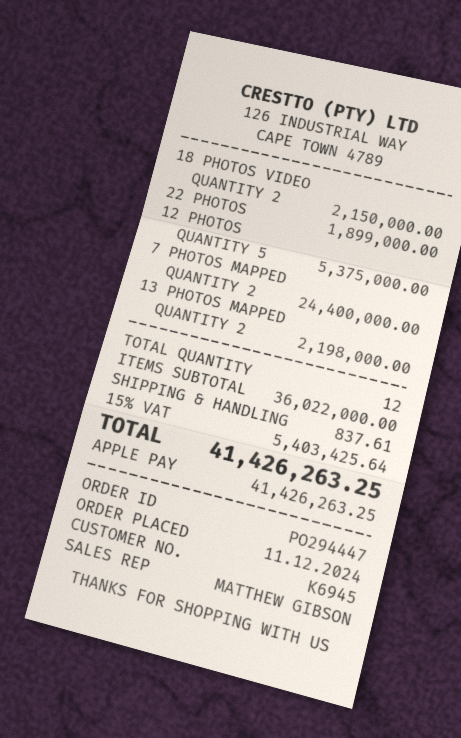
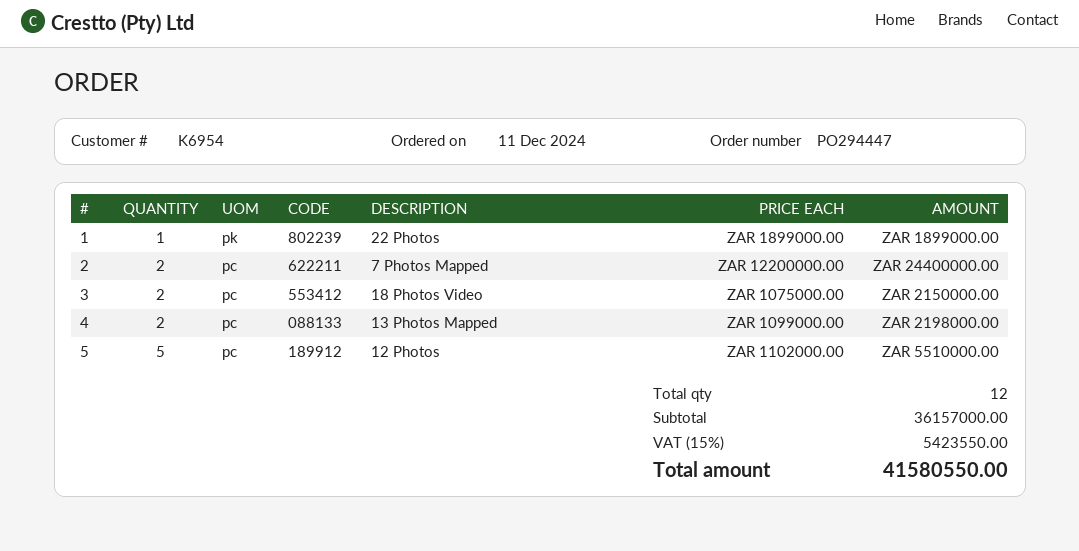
customer number: K6945 -> K6954
12 PHOTOS: 5 for 5375000.00 -> 5 for 5510000.00
subtotal: 36022000.00 -> 36157000.00
shipping: 837.61 -> none
tax: 15% = 5403425.64 -> 15% = 5423550.00
total: 41426263.25 -> 41580550.00

